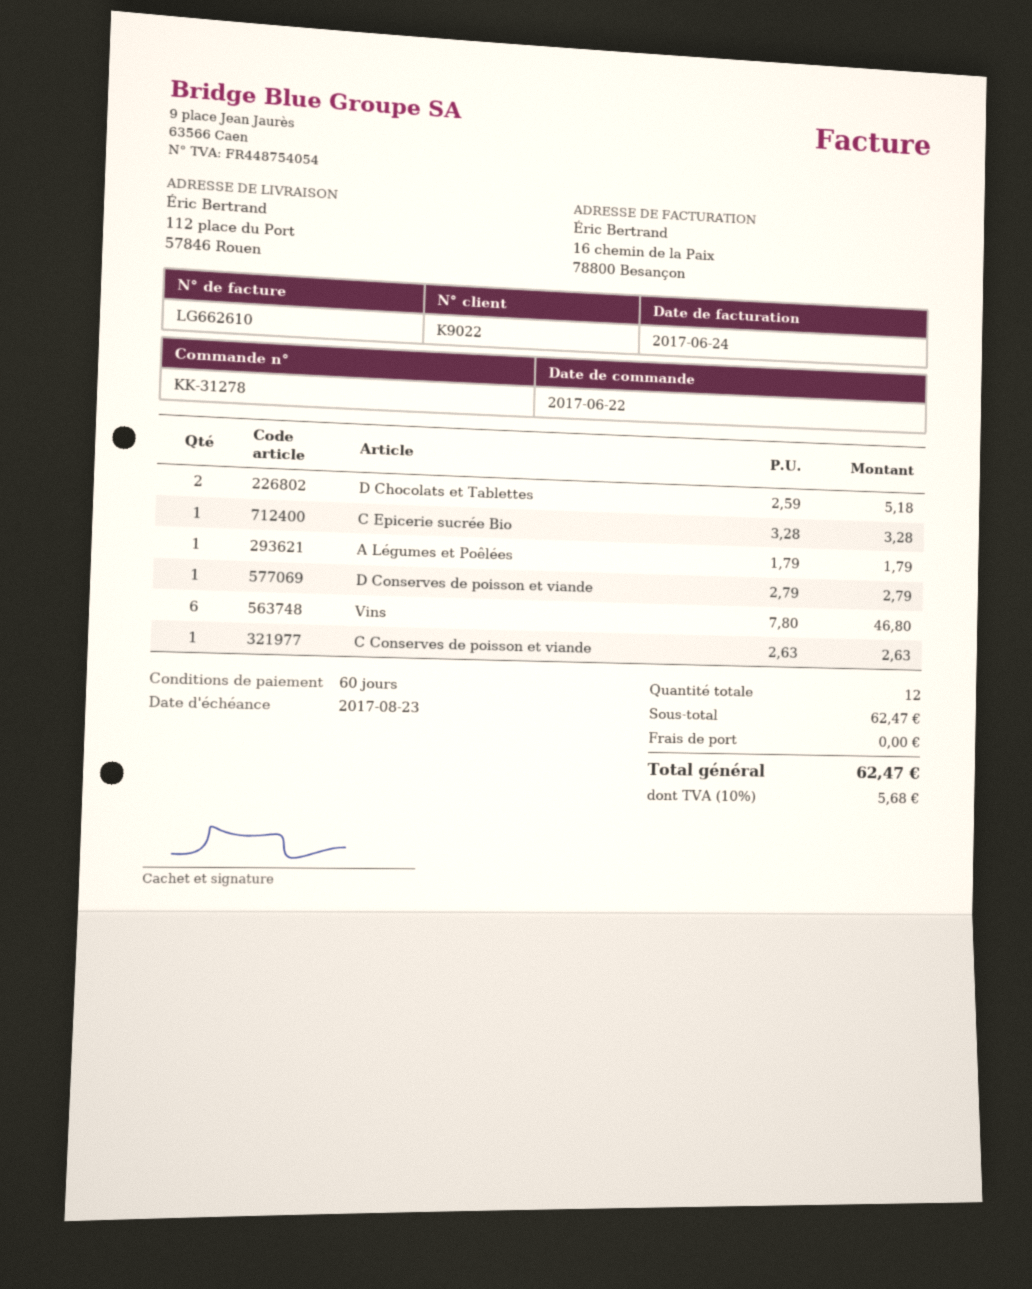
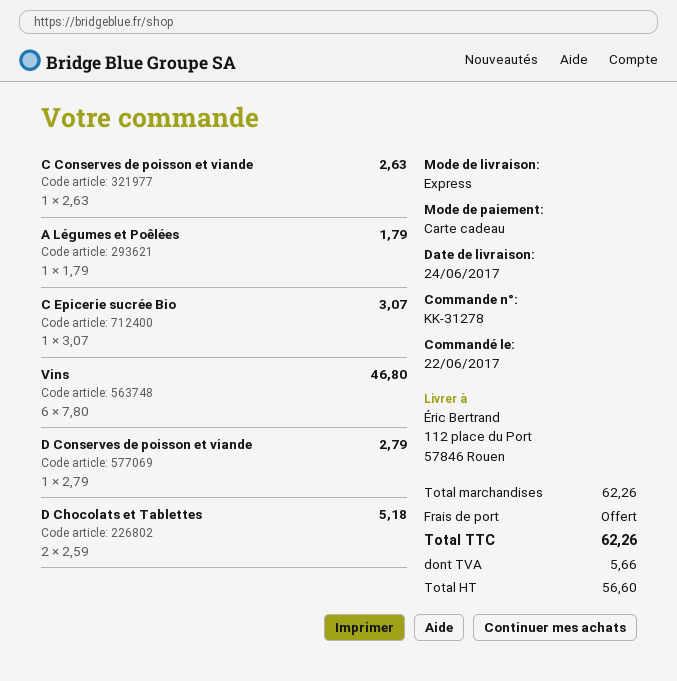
C Epicerie sucrée Bio: 1 x 3.28 = 3.28 -> 1 x 3.07 = 3.07
subtotal: 62.47 -> 62.26
tax: 5.68 -> 5.66
total: 62.47 -> 62.26

